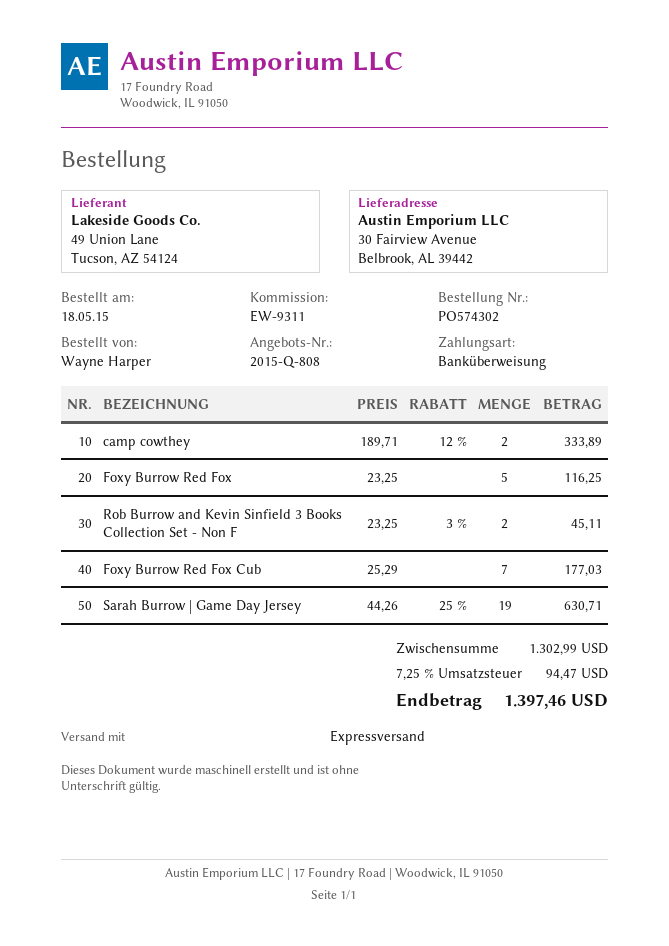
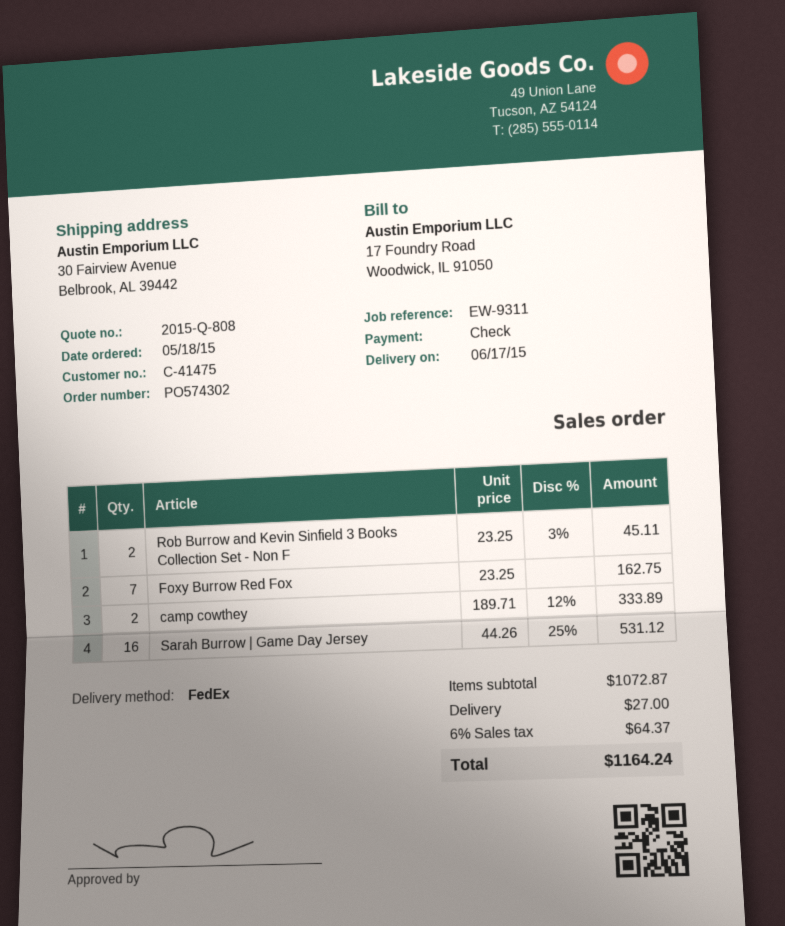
payment method: bank transfer -> cheque
shipping method: express -> FedEx
Foxy Burrow Red Fox: 5 x 23.25 = 116.25 -> 7 x 23.25 = 162.75
Foxy Burrow Red Fox Cub: 7 x 25.29 = 177.03 -> none
Sarah Burrow | Game Day Jersey: 19 x 44.26 - 25% = 630.71 -> 16 x 44.26 - 25% = 531.12
subtotal: 1302.99 -> 1072.87
shipping: none -> 27.00
tax: 7.25% = 94.47 -> 6% = 64.37
total: 1397.46 -> 1164.24

